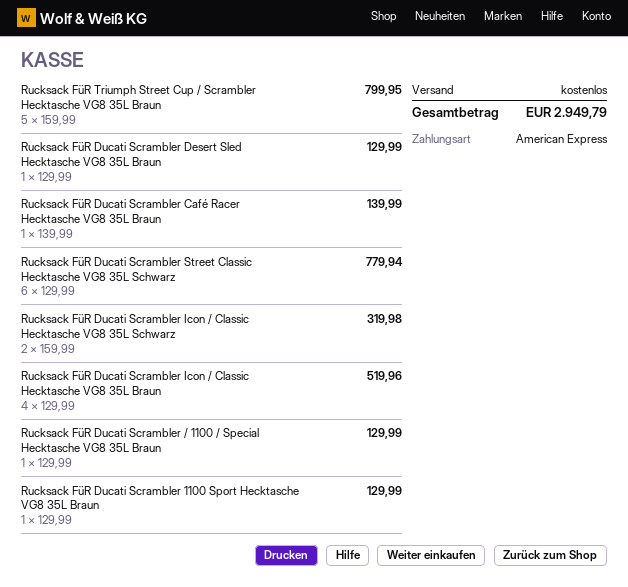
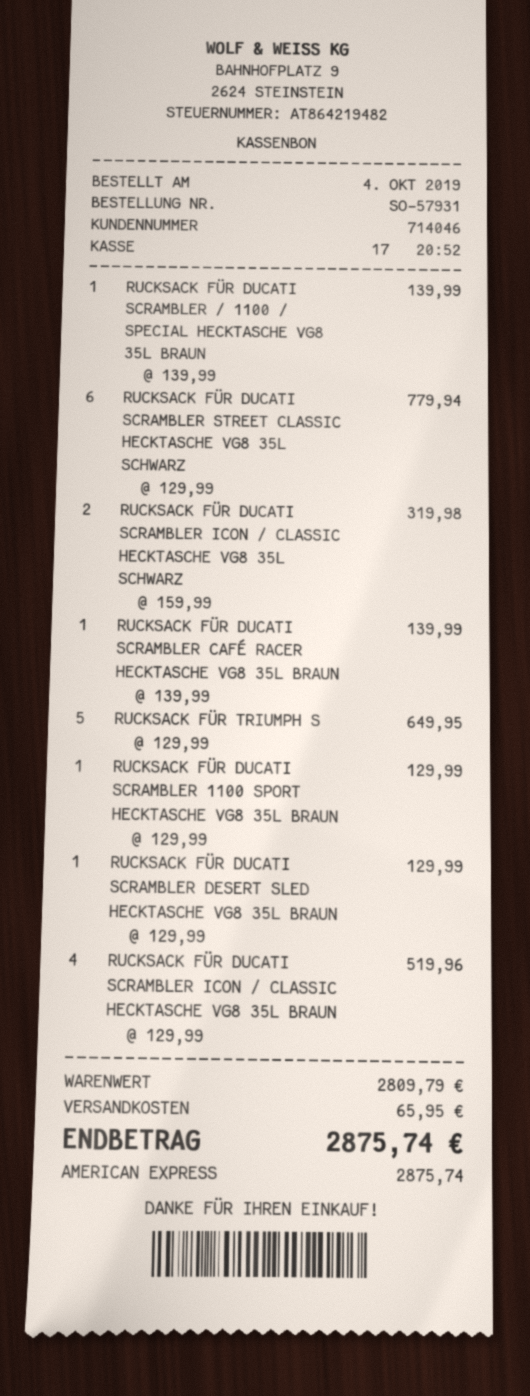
Rucksack FüR Triumph Street Cup / Scrambler Hecktasche VG8 35L Braun: 5 x 159.99 = 799.95 -> 5 x 129.99 = 649.95
Rucksack FüR Ducati Scrambler / 1100 / Special Hecktasche VG8 35L Braun: 1 x 129.99 = 129.99 -> 1 x 139.99 = 139.99
shipping: 0.00 -> 65.95
total: 2949.79 -> 2875.74

